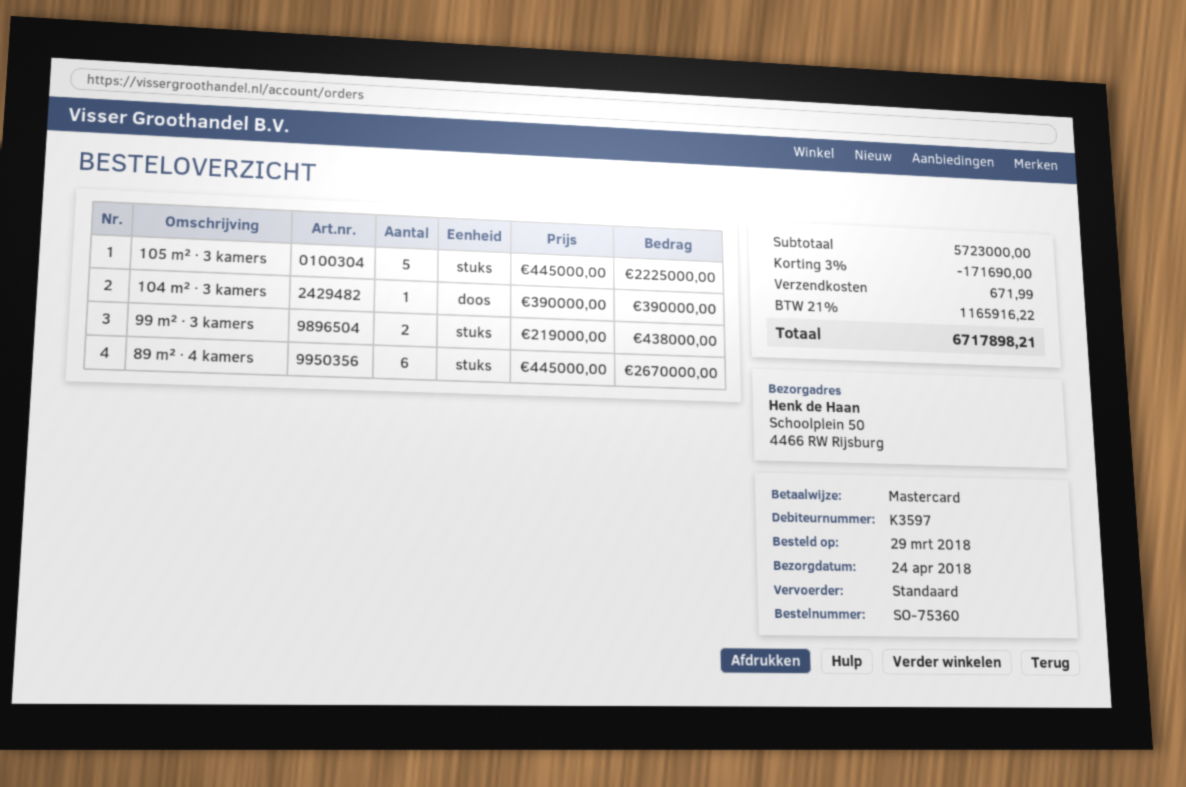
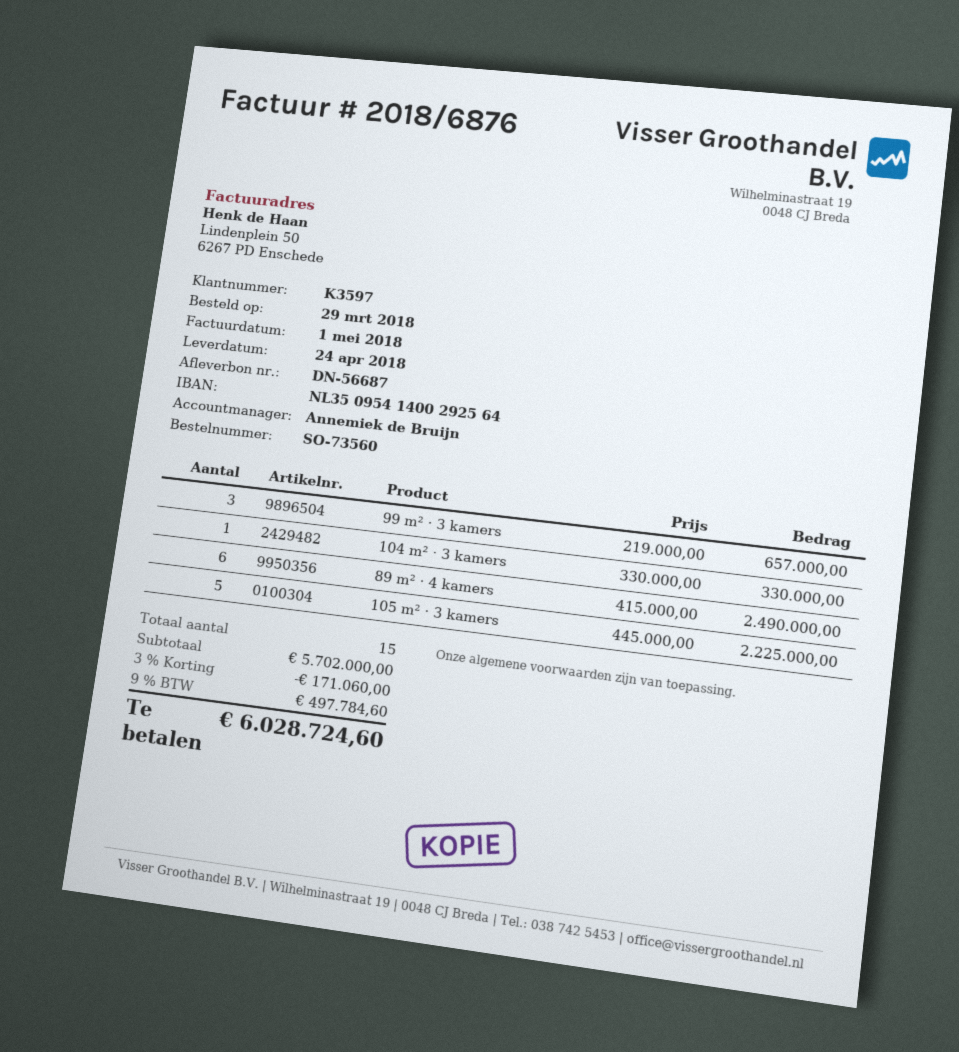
order number: SO-75360 -> SO-73560
104 m² · 3 kamers: 1 x 390000.00 = 390000.00 -> 1 x 330000.00 = 330000.00
99 m² · 3 kamers: 2 x 219000.00 = 438000.00 -> 3 x 219000.00 = 657000.00
89 m² · 4 kamers: 6 x 445000.00 = 2670000.00 -> 6 x 415000.00 = 2490000.00
subtotal: 5723000.00 -> 5702000.00
discount: 3% = 171690.00 -> 3% = 171060.00
shipping: 671.99 -> none
tax: 21% = 1165916.22 -> 9% = 497784.60
total: 6717898.21 -> 6028724.60

